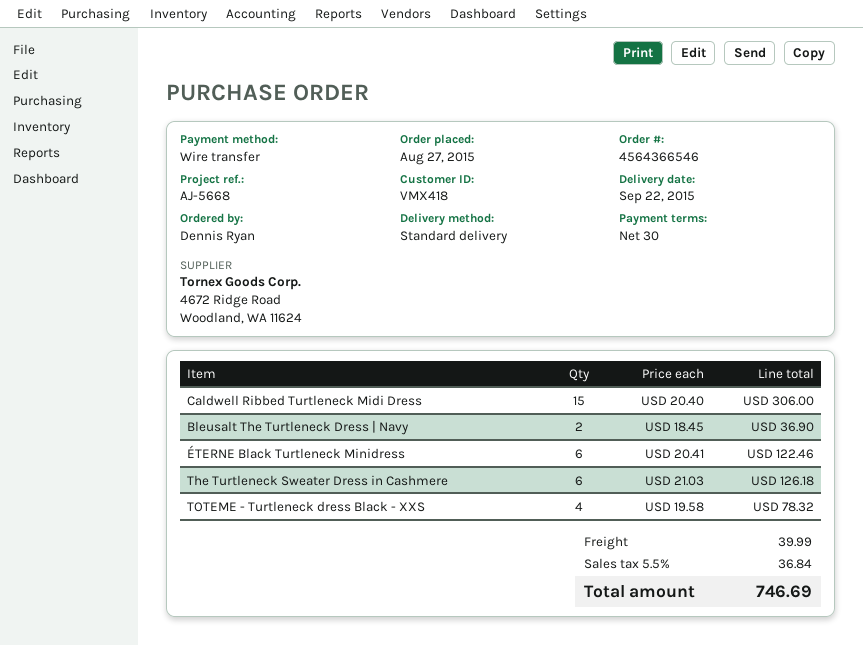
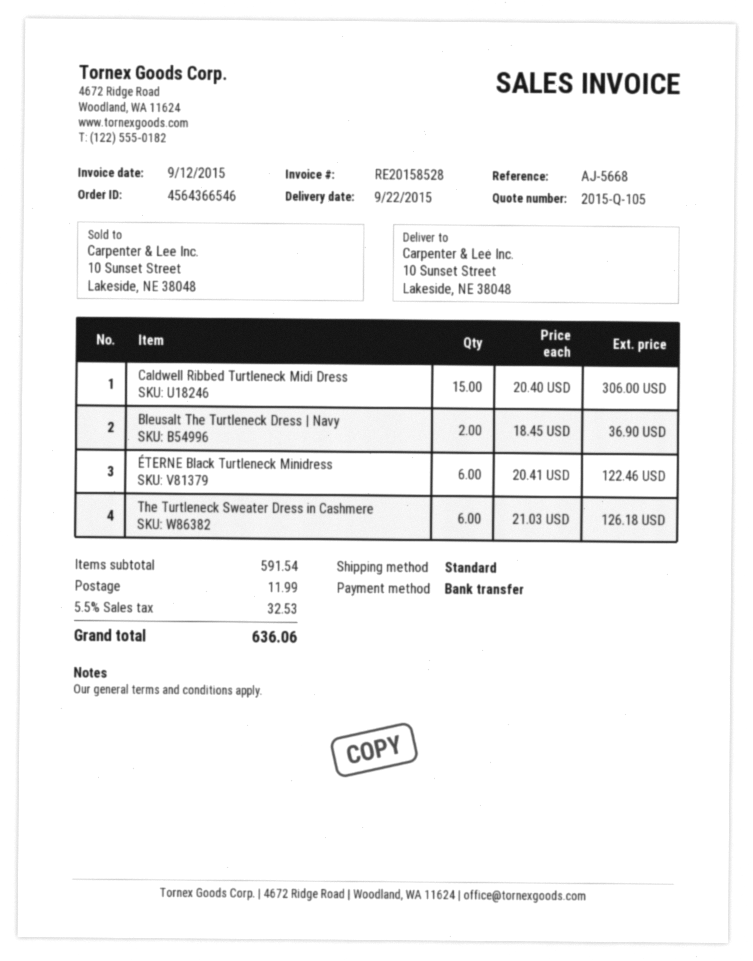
TOTEME - Turtleneck dress Black - XXS: 4 x 19.58 = 78.32 -> none
shipping: 39.99 -> 11.99
tax: 5.5% = 36.84 -> 5.5% = 32.53
total: 746.69 -> 636.06

